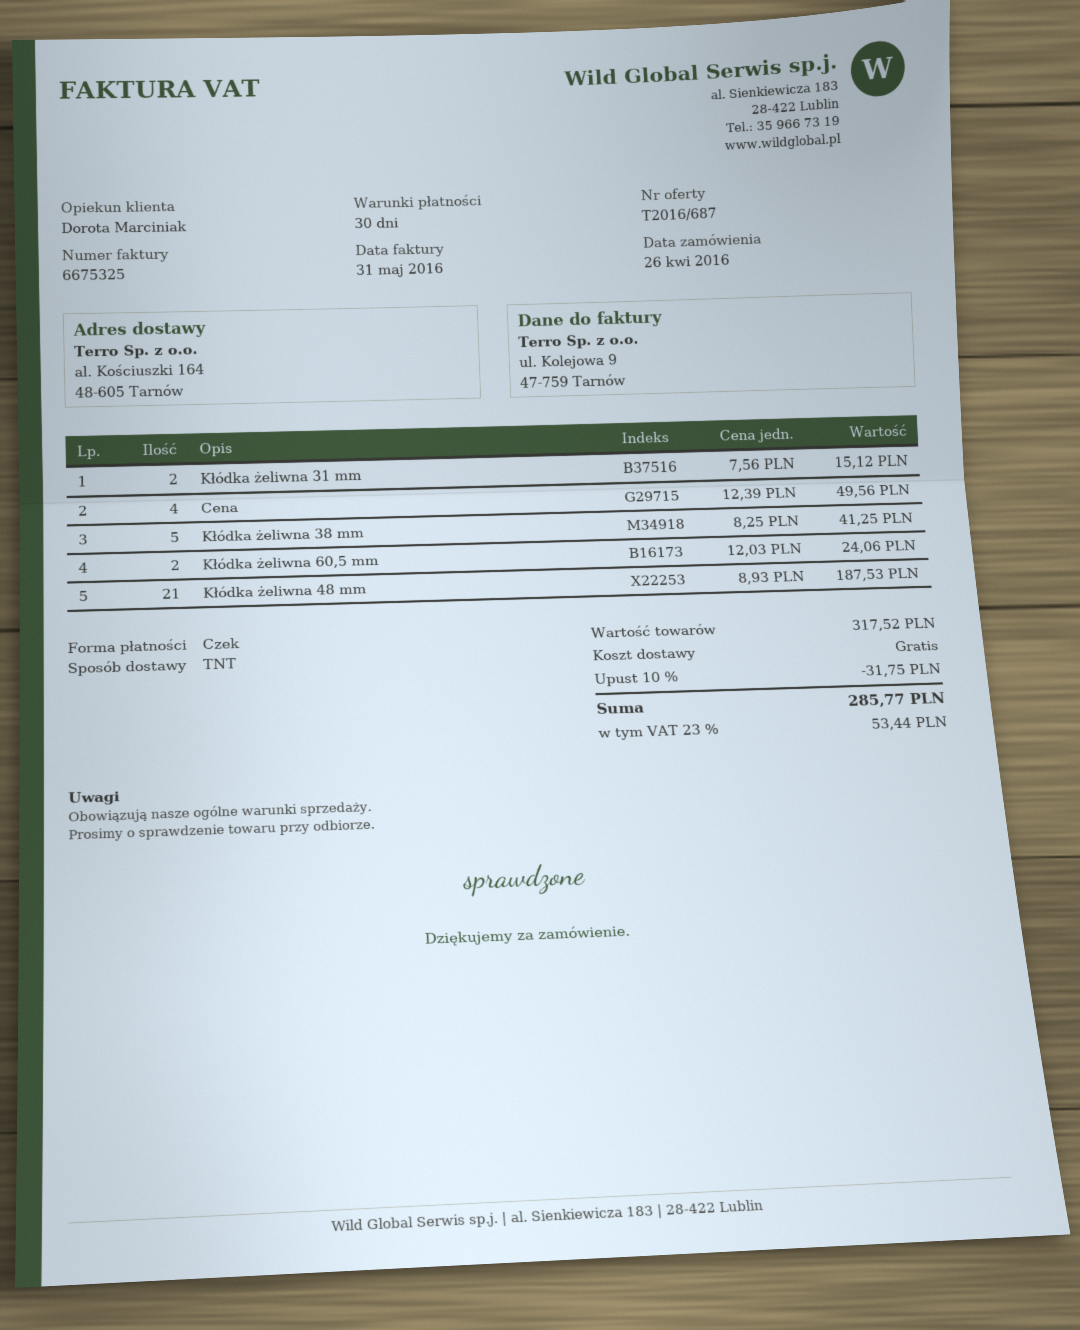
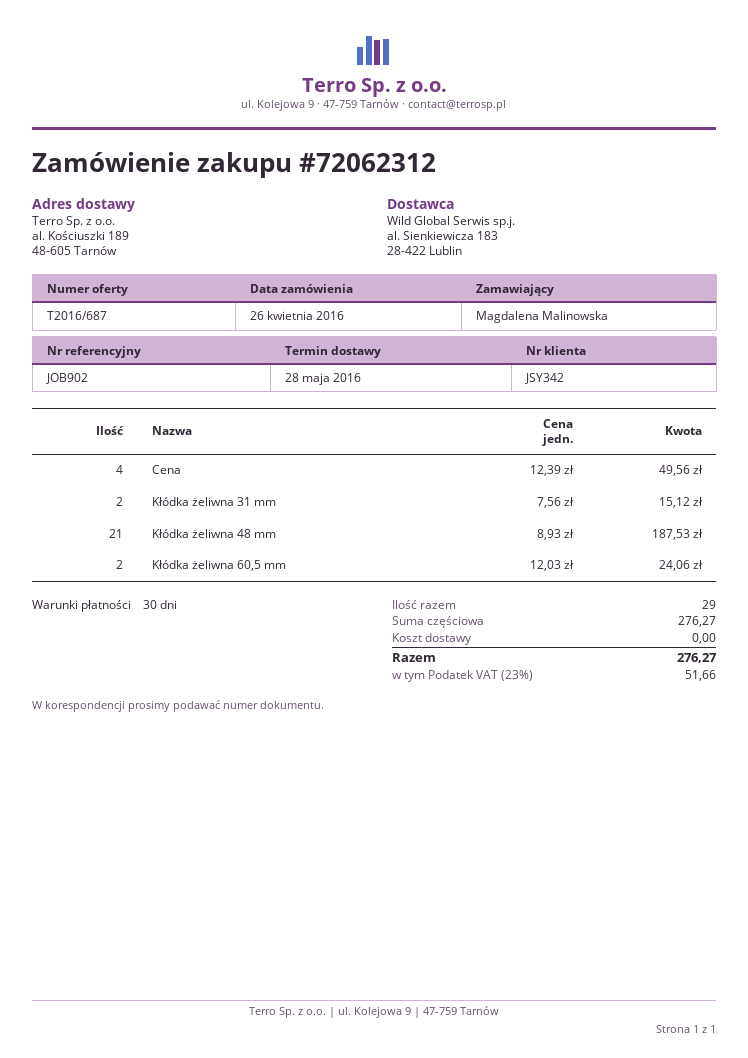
ship to: al. Kościuszki 164, 48-605 Tarnów -> al. Kościuszki 189, 48-605 Tarnów
Kłódka żeliwna 38 mm: 5 x 8.25 = 41.25 -> none
subtotal: 317.52 -> 276.27
discount: 10% = 31.75 -> none
tax: 23% = 53.44 -> 23% = 51.66
total: 285.77 -> 276.27

